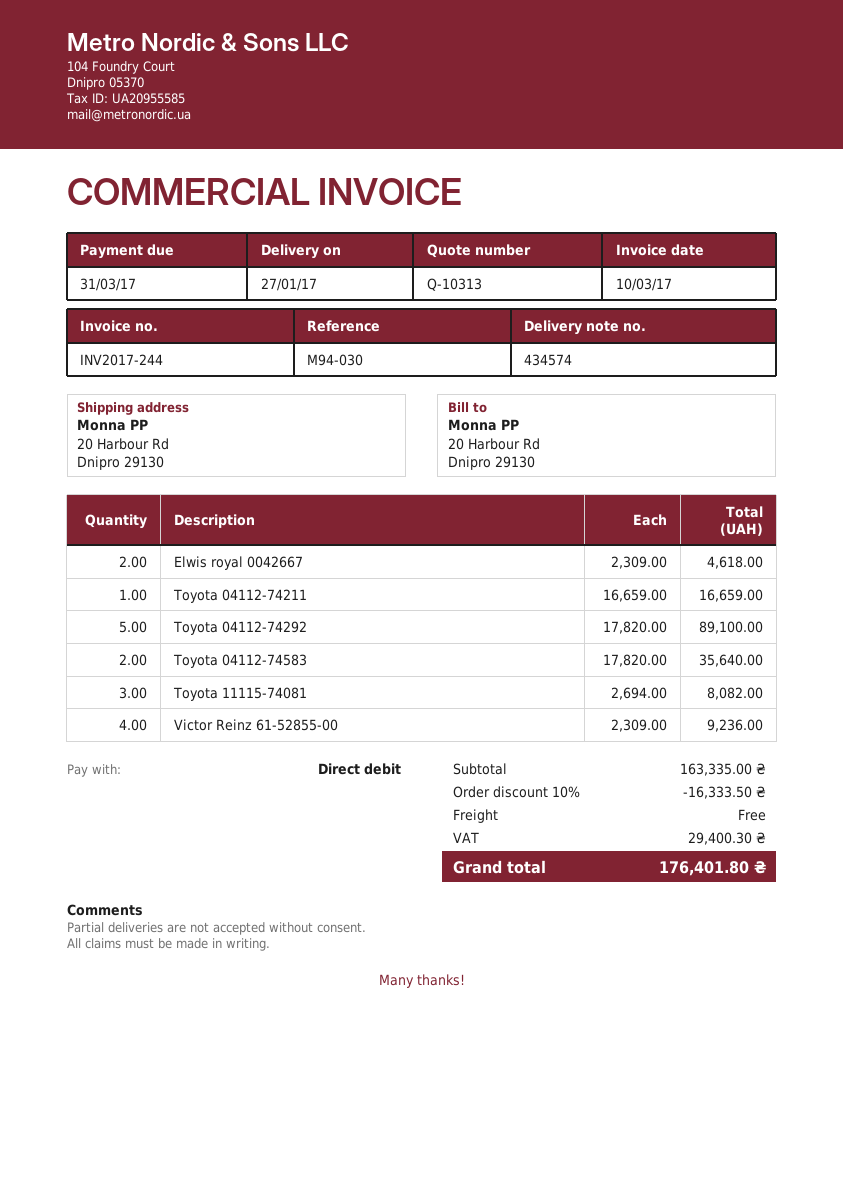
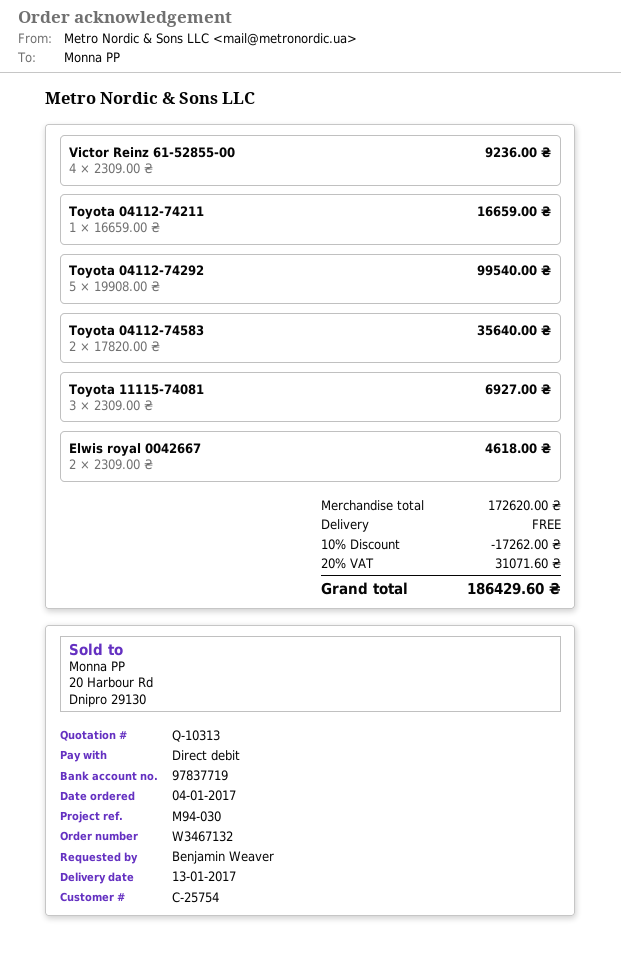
delivery date: 2017-01-27 -> 2017-01-13
Toyota 04112-74292: 5 x 17820.00 = 89100.00 -> 5 x 19908.00 = 99540.00
Toyota 11115-74081: 3 x 2694.00 = 8082.00 -> 3 x 2309.00 = 6927.00
subtotal: 163335.00 -> 172620.00
discount: 10% = 16333.50 -> 10% = 17262.00
tax: 29400.30 -> 31071.60
total: 176401.80 -> 186429.60

